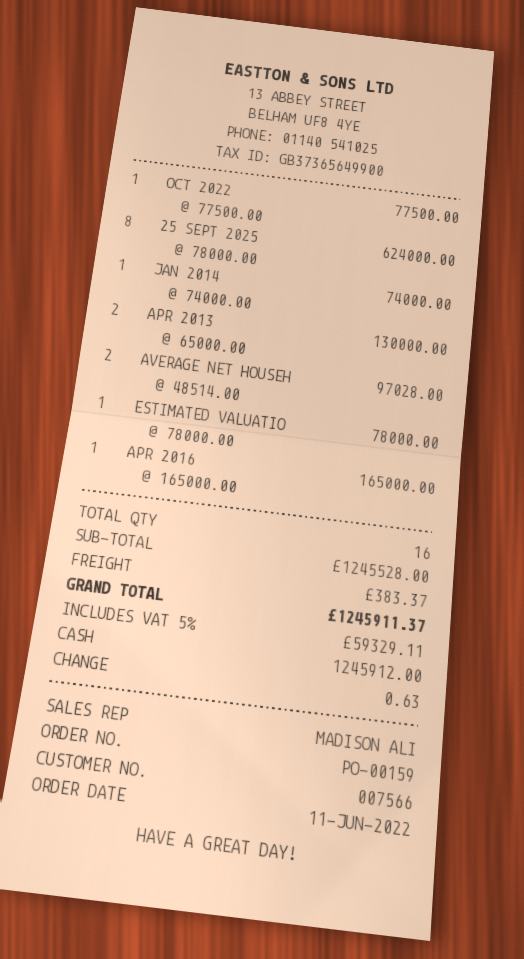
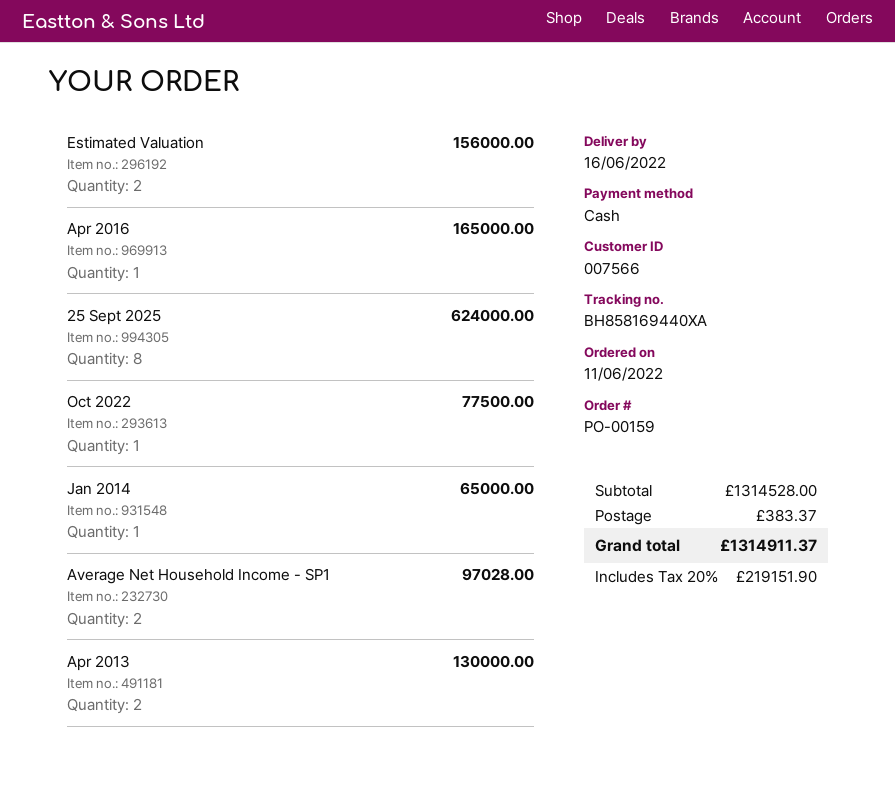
JAN 2014: 1 for 74000.00 -> 1 for 65000.00
ESTIMATED VALUATIO: 1 for 78000.00 -> 2 for 156000.00
subtotal: 1245528.00 -> 1314528.00
tax: 5% = 59329.11 -> 20% = 219151.90
total: 1245911.37 -> 1314911.37

